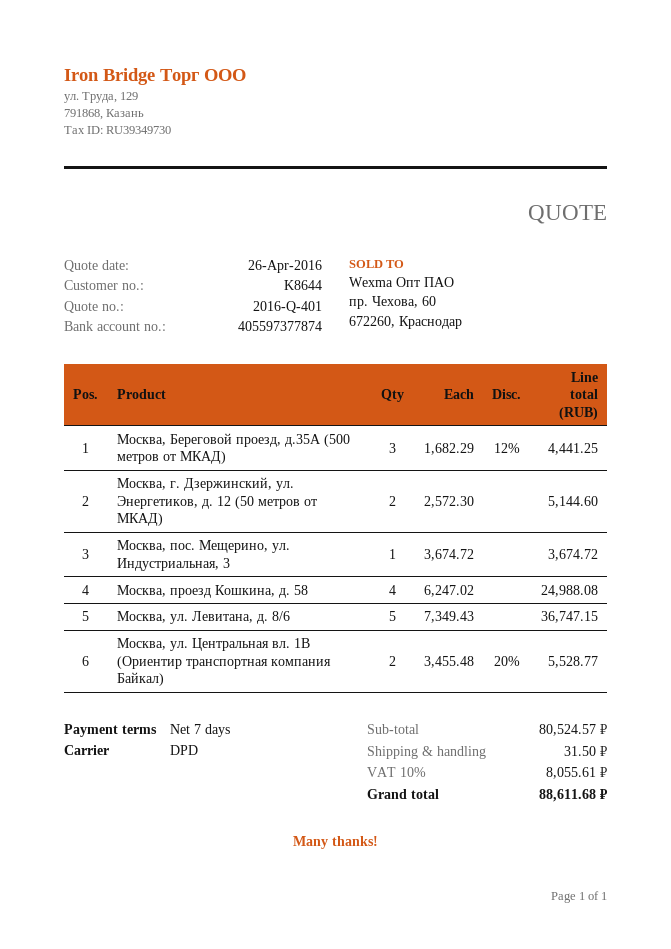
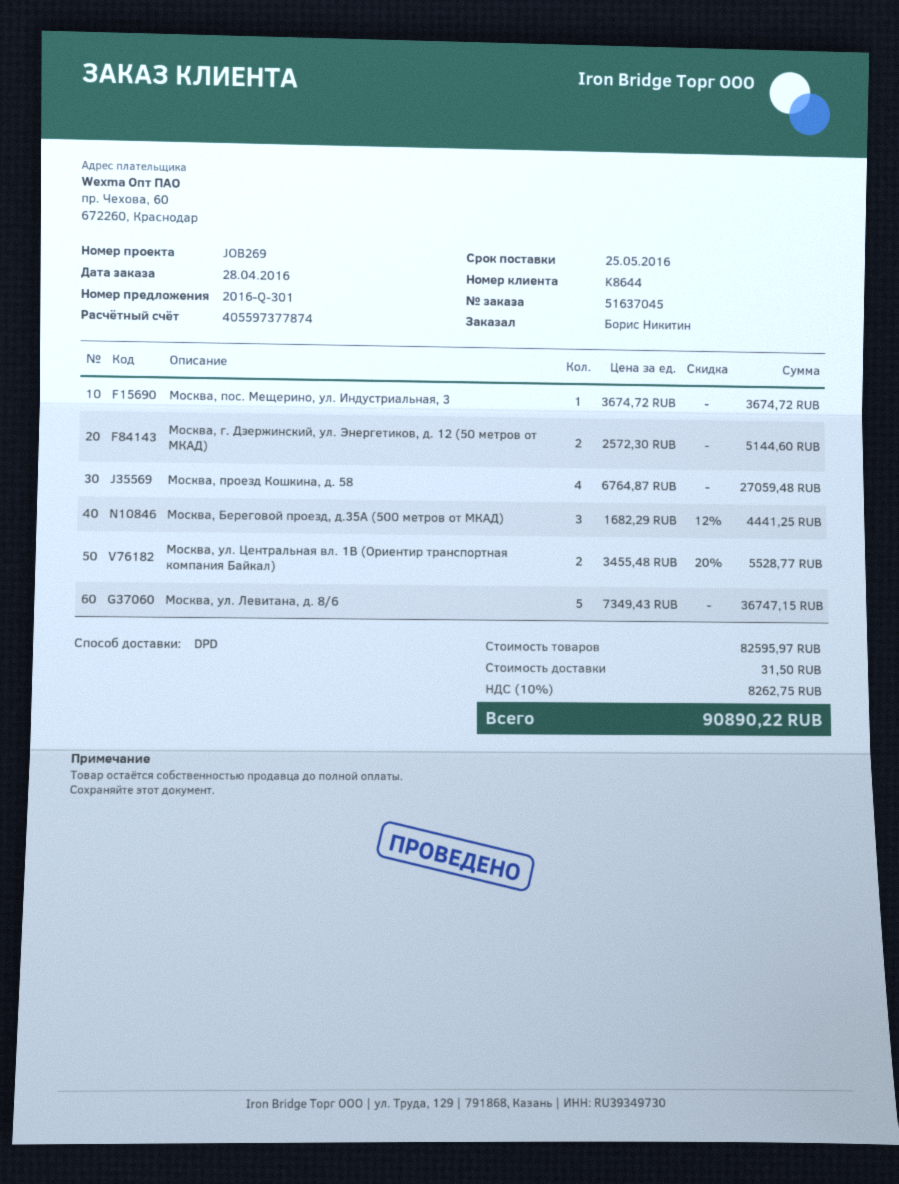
quote number: 2016-Q-401 -> 2016-Q-301
Москва, проезд Кошкина, д. 58: 4 x 6247.02 = 24988.08 -> 4 x 6764.87 = 27059.48
subtotal: 80524.57 -> 82595.97
tax: 10% = 8055.61 -> 10% = 8262.75
total: 88611.68 -> 90890.22

